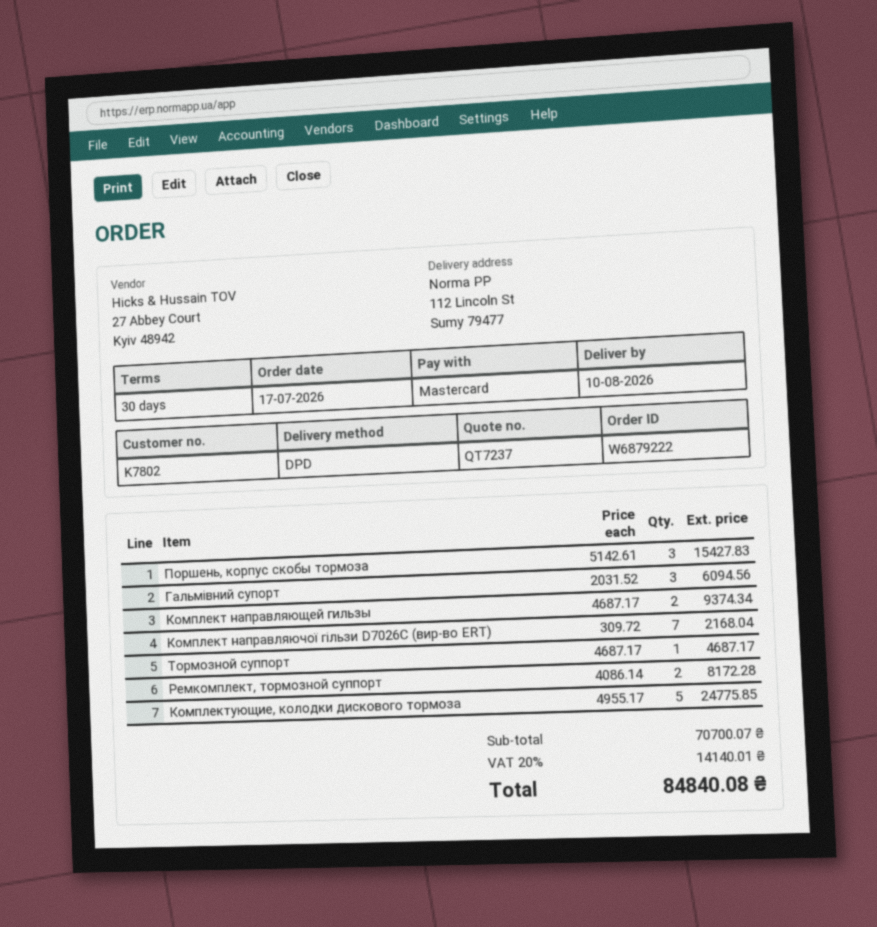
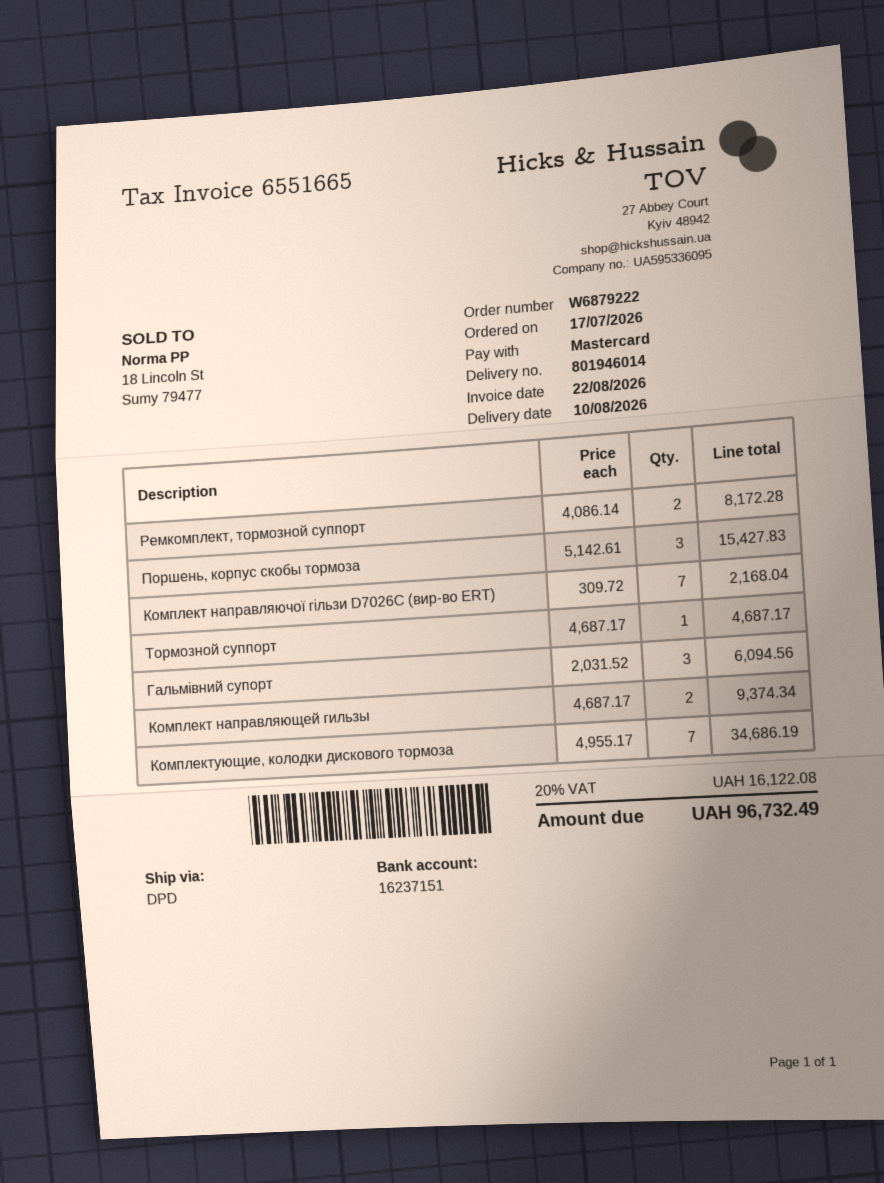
Комплектующие, колодки дискового тормоза: 5 x 4955.17 = 24775.85 -> 7 x 4955.17 = 34686.19
tax: 20% = 14140.01 -> 20% = 16122.08
total: 84840.08 -> 96732.49

